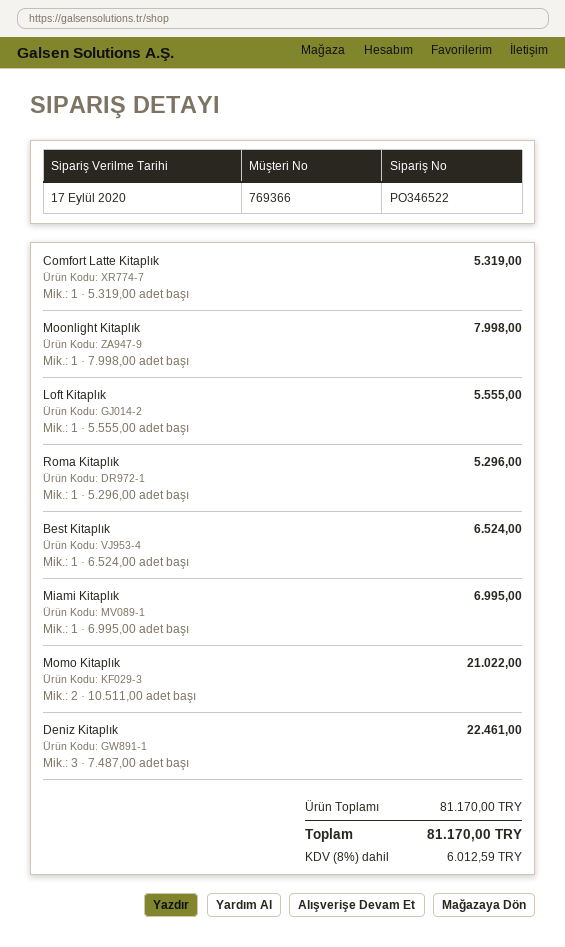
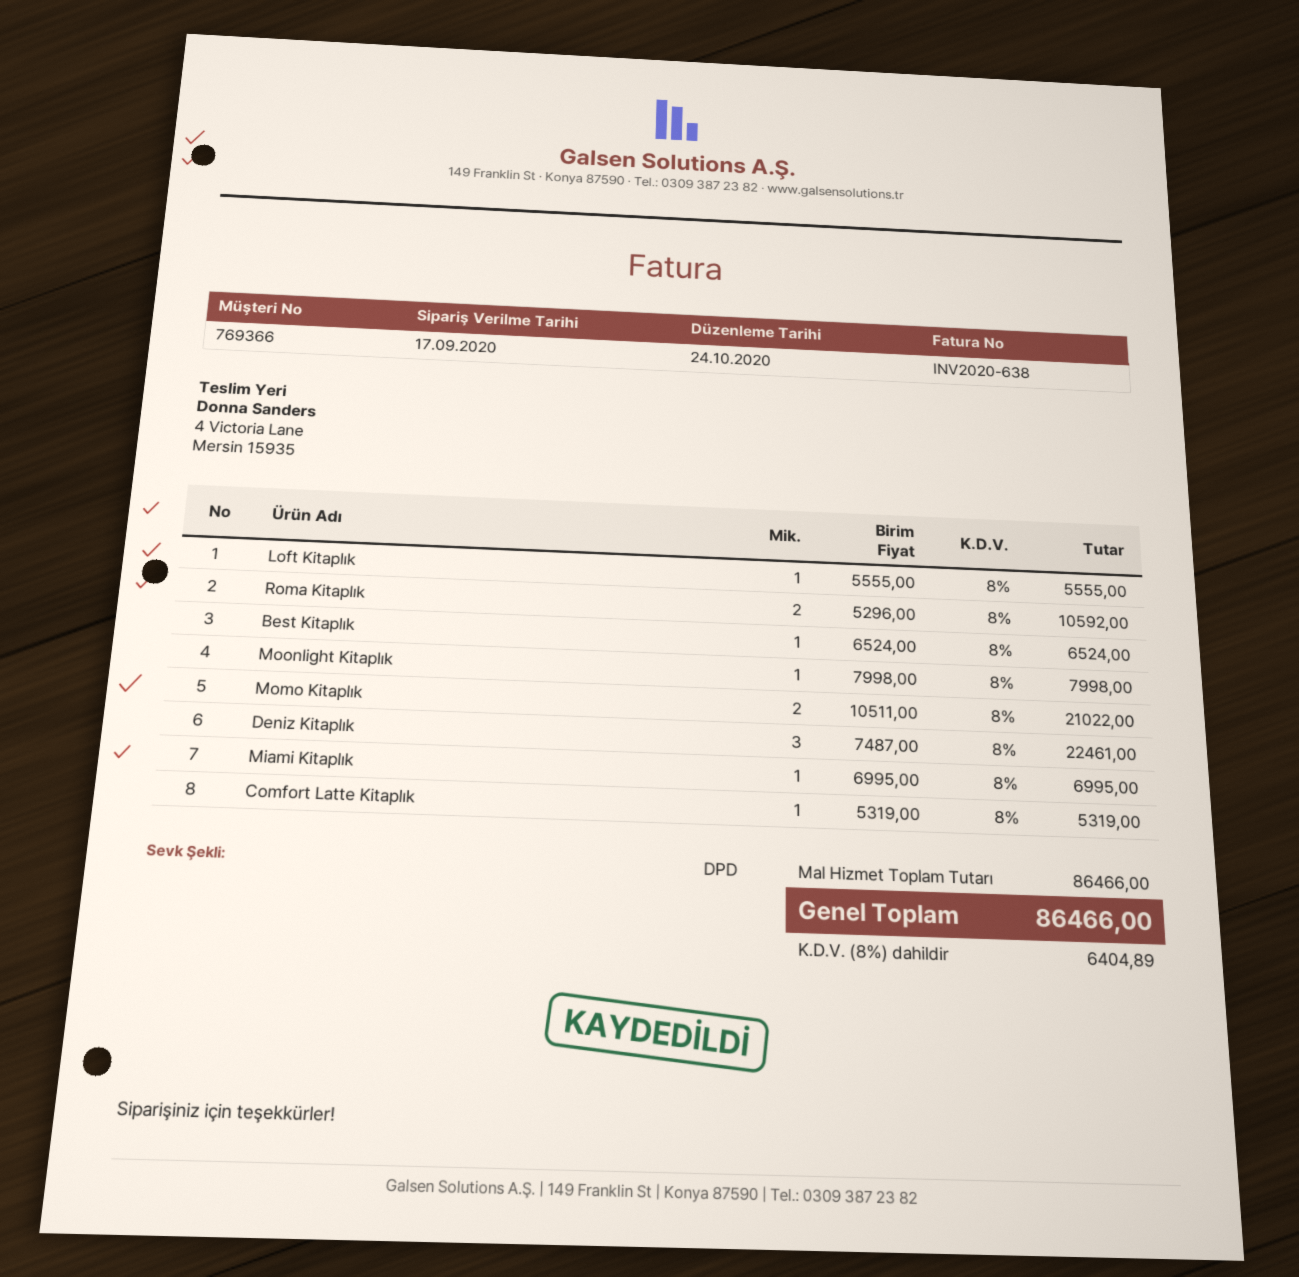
Roma Kitaplık: 1 x 5296.00 = 5296.00 -> 2 x 5296.00 = 10592.00
subtotal: 81170.00 -> 86466.00
tax: 8% = 6012.59 -> 8% = 6404.89
total: 81170.00 -> 86466.00

